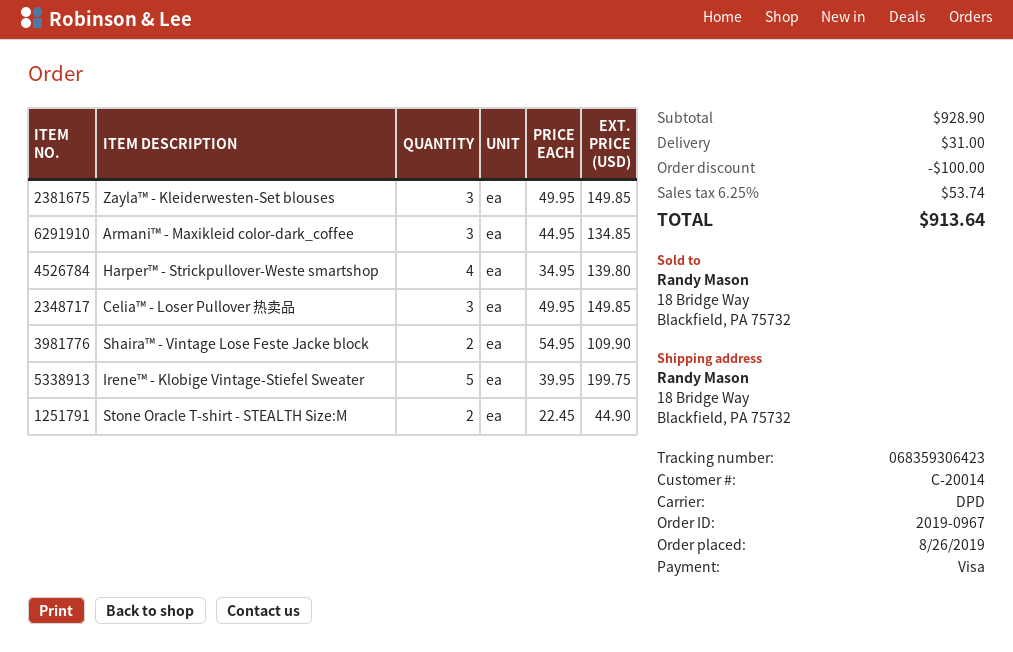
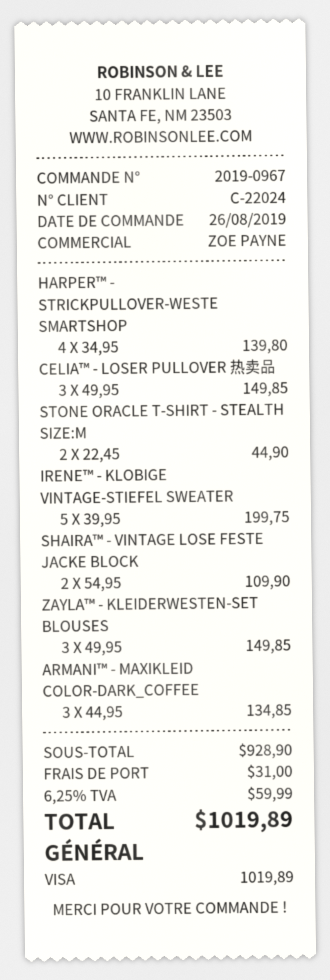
customer number: C-20014 -> C-22024
discount: 100.00 -> none
tax: 6.25% = 53.74 -> 6.25% = 59.99
total: 913.64 -> 1019.89

